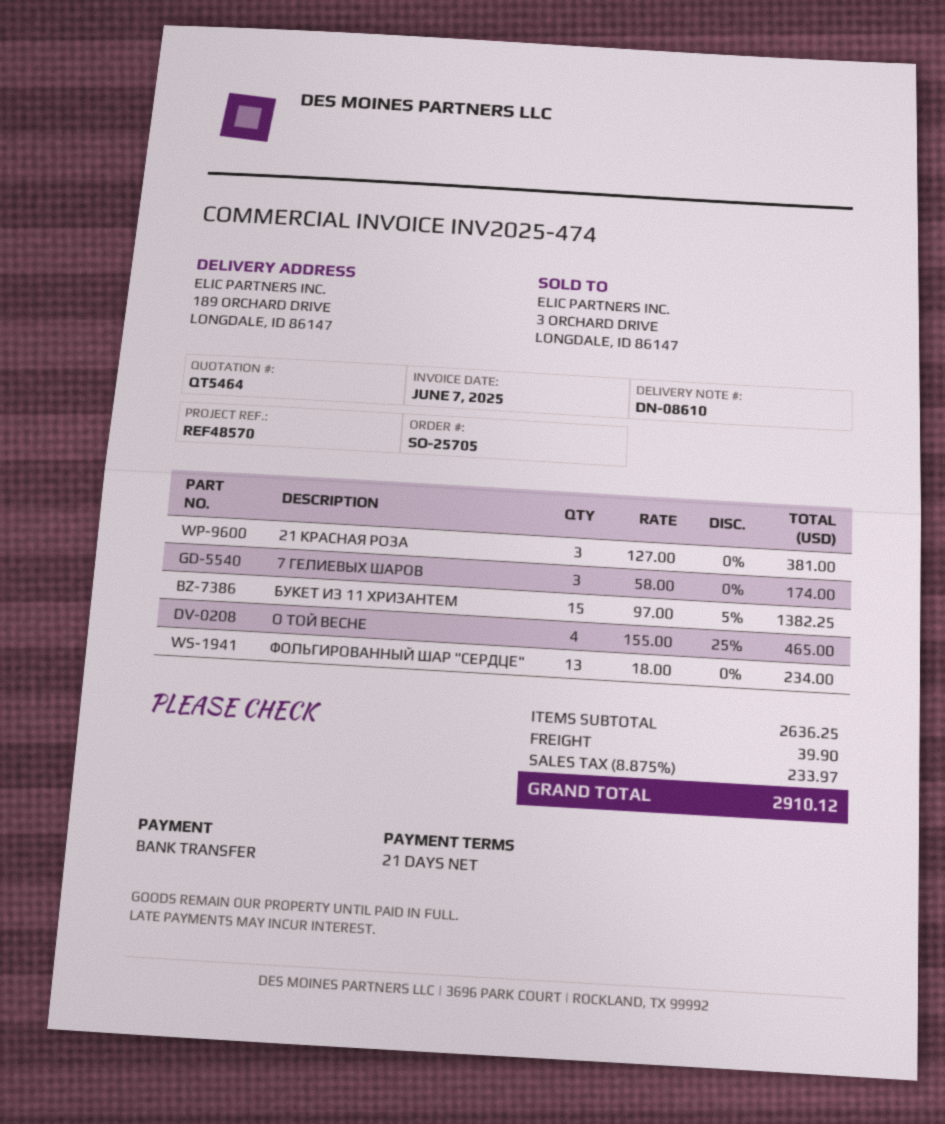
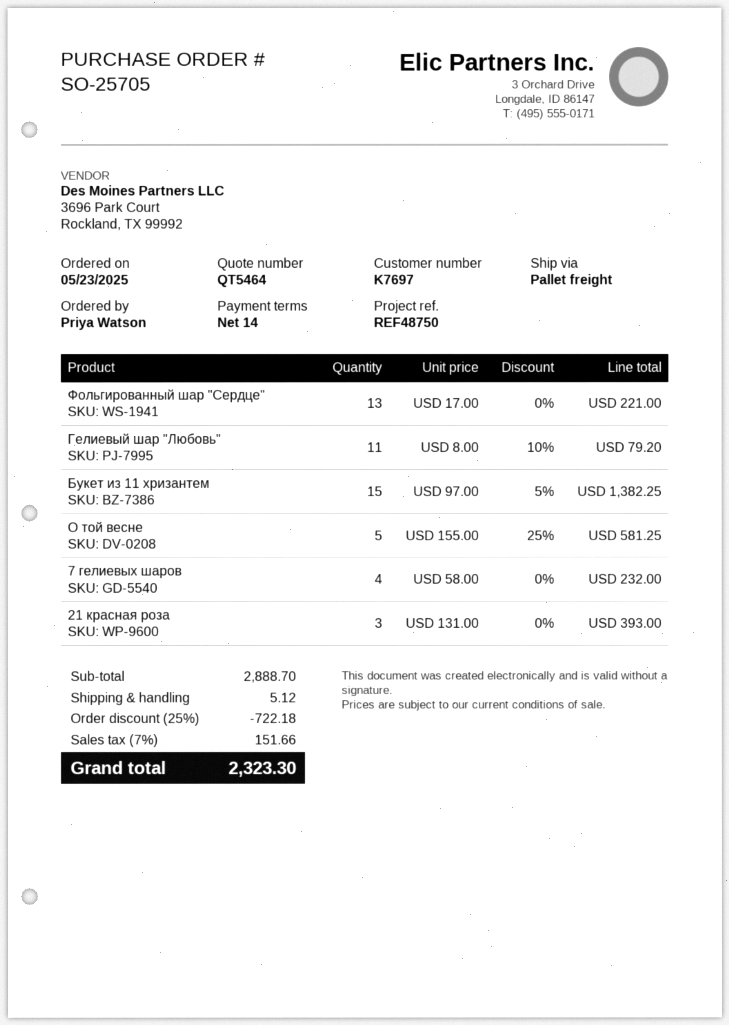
payment terms: 21 days -> 14 days
reference: REF48570 -> REF48750
21 КРАСНАЯ РОЗА: 3 x 127.00 = 381.00 -> 3 x 131.00 = 393.00
7 ГЕЛИЕВЫХ ШАРОВ: 3 x 58.00 = 174.00 -> 4 x 58.00 = 232.00
О ТОЙ ВЕСНЕ: 4 x 155.00 - 25% = 465.00 -> 5 x 155.00 - 25% = 581.25
ФОЛЬГИРОВАННЫЙ ШАР "СЕРДЦЕ": 13 x 18.00 = 234.00 -> 13 x 17.00 = 221.00
Гелиевый шар "Любовь": none -> 11 x 8.00 - 10% = 79.20
subtotal: 2636.25 -> 2888.70
discount: none -> 25% = 722.18
shipping: 39.90 -> 5.12
tax: 8.875% = 233.97 -> 7% = 151.66
total: 2910.12 -> 2323.30

